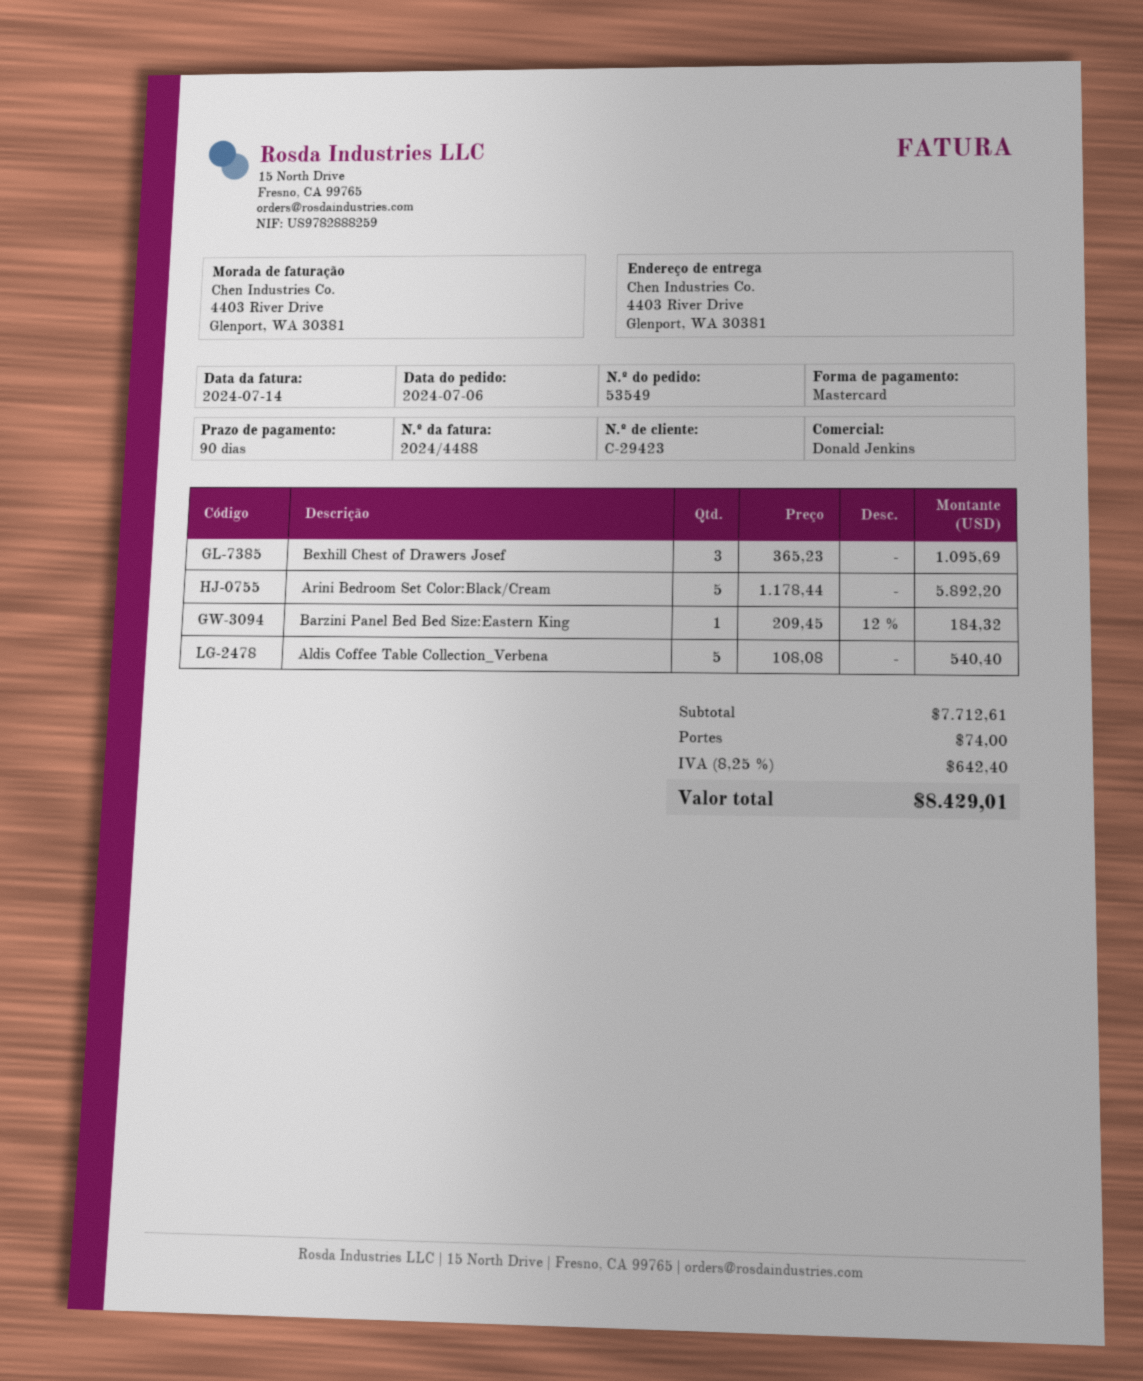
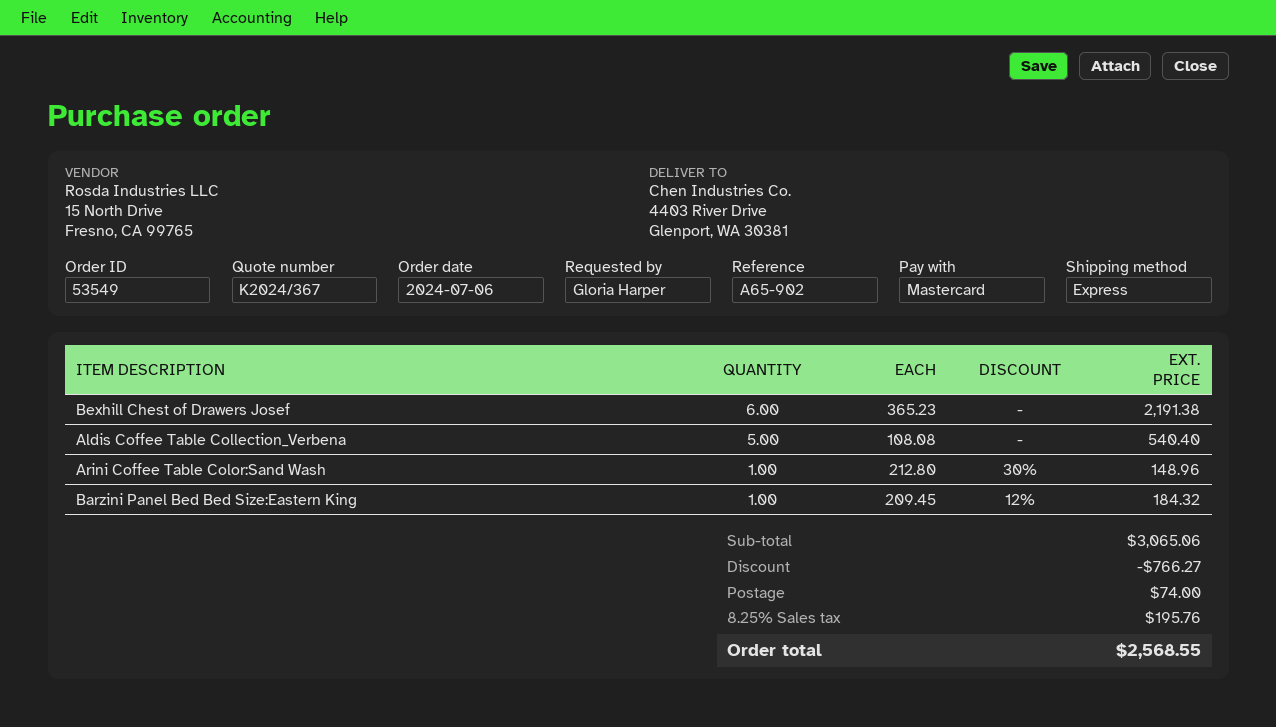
Bexhill Chest of Drawers Josef: 3 x 365.23 = 1095.69 -> 6 x 365.23 = 2191.38
Arini Bedroom Set Color:Black/Cream: 5 x 1178.44 = 5892.20 -> none
Arini Coffee Table Color:Sand Wash: none -> 1 x 212.80 - 30% = 148.96
subtotal: 7712.61 -> 3065.06
discount: none -> 766.27
tax: 8.25% = 642.40 -> 8.25% = 195.76
total: 8429.01 -> 2568.55

